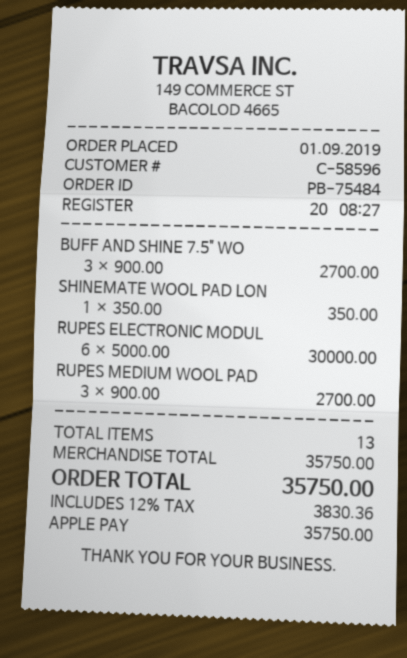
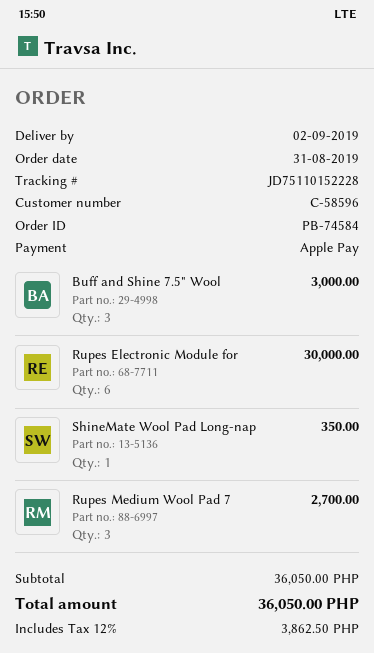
order number: PB-75484 -> PB-74584
order date: 2019-09-01 -> 2019-08-31
BUFF AND SHINE 7.5" WO: 3 for 2700.00 -> 3 for 3000.00
subtotal: 35750.00 -> 36050.00
tax: 12% = 3830.36 -> 12% = 3862.50
total: 35750.00 -> 36050.00

